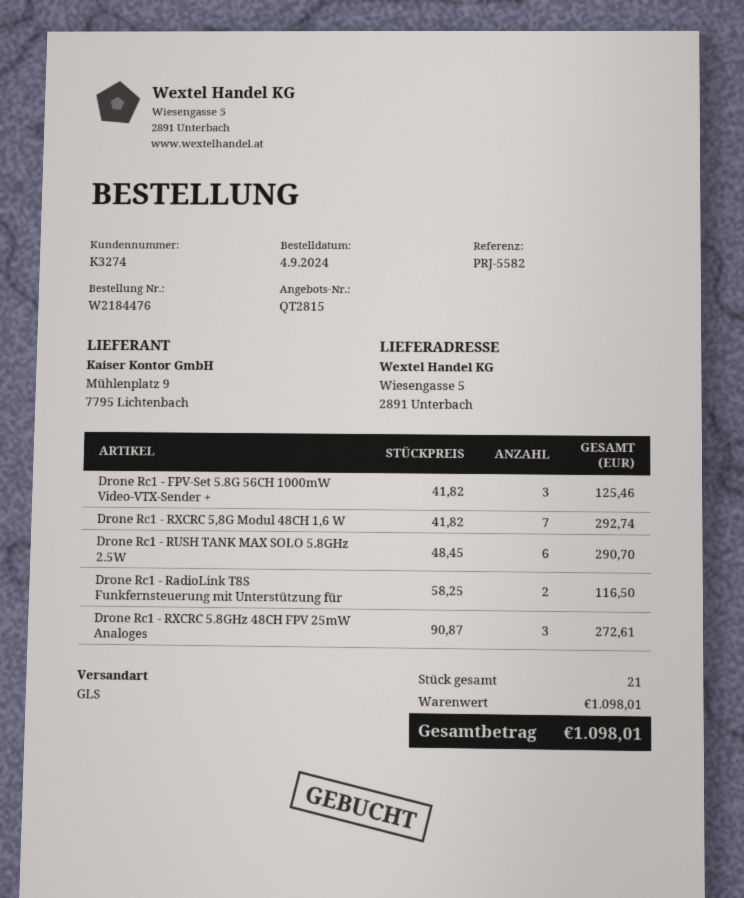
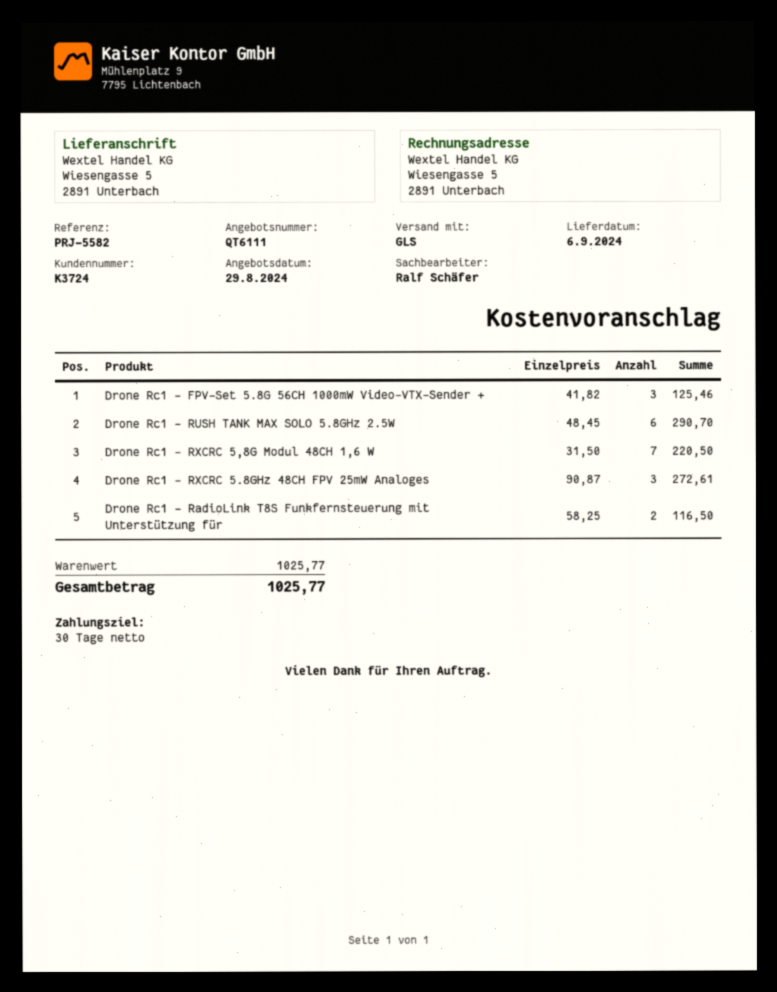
quote number: QT2815 -> QT6111
customer number: K3274 -> K3724
Drone Rc1 - RXCRC 5,8G Modul 48CH 1,6 W: 7 x 41.82 = 292.74 -> 7 x 31.50 = 220.50
subtotal: 1098.01 -> 1025.77
total: 1098.01 -> 1025.77

